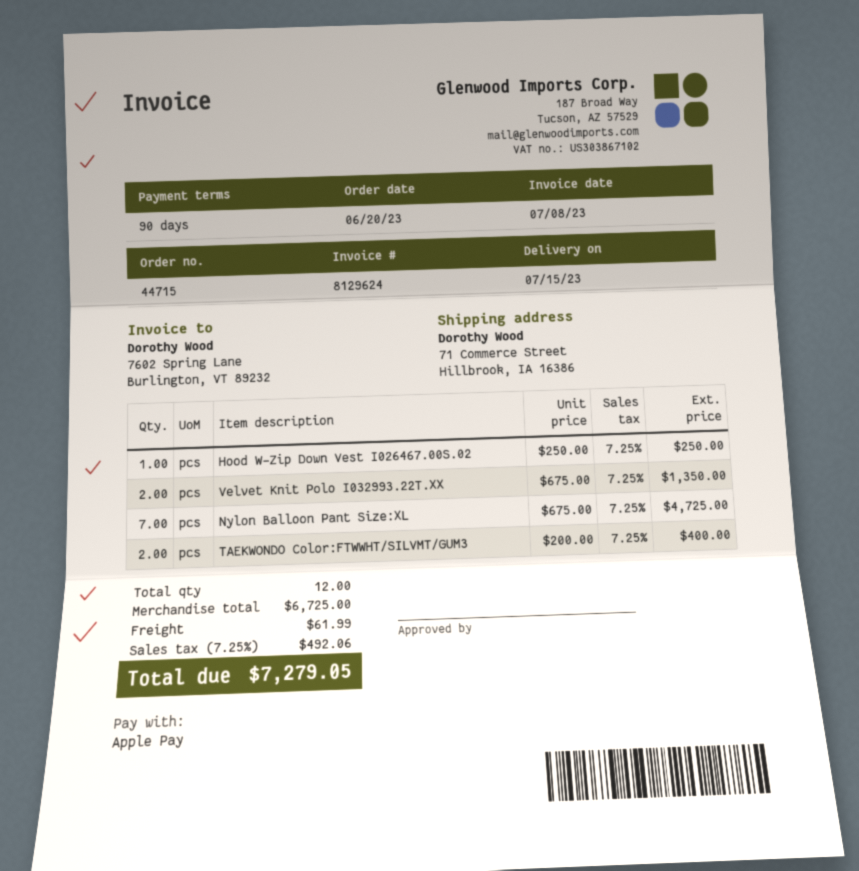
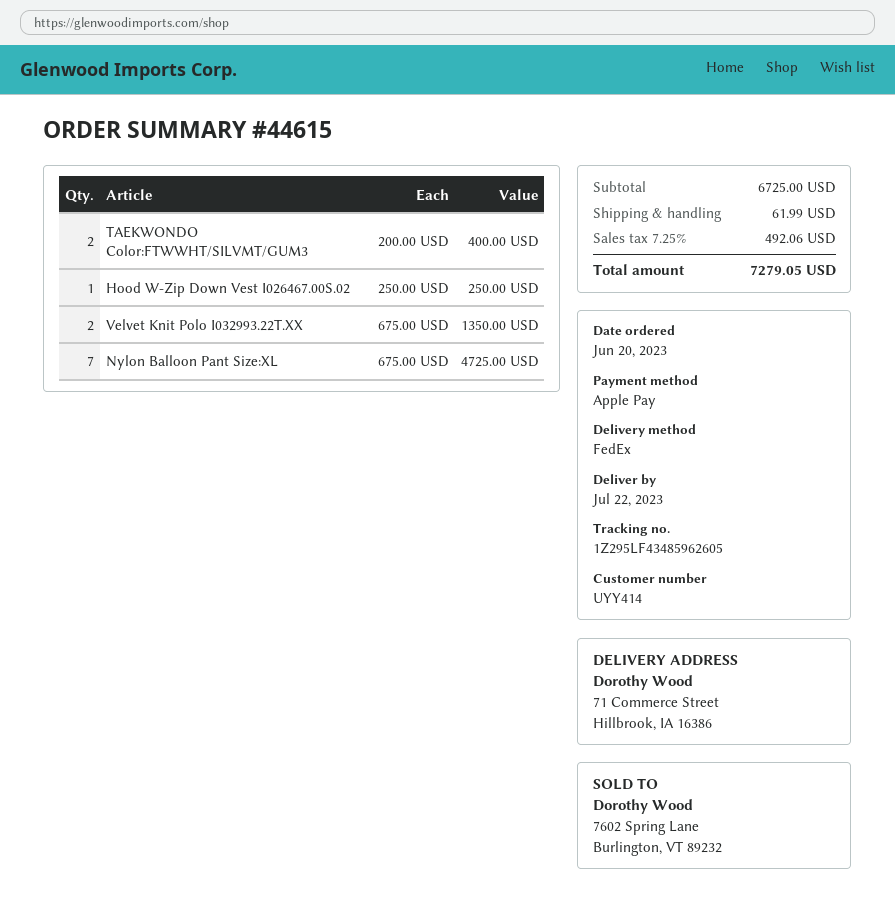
order number: 44715 -> 44615
delivery date: 2023-07-15 -> 2023-07-22

